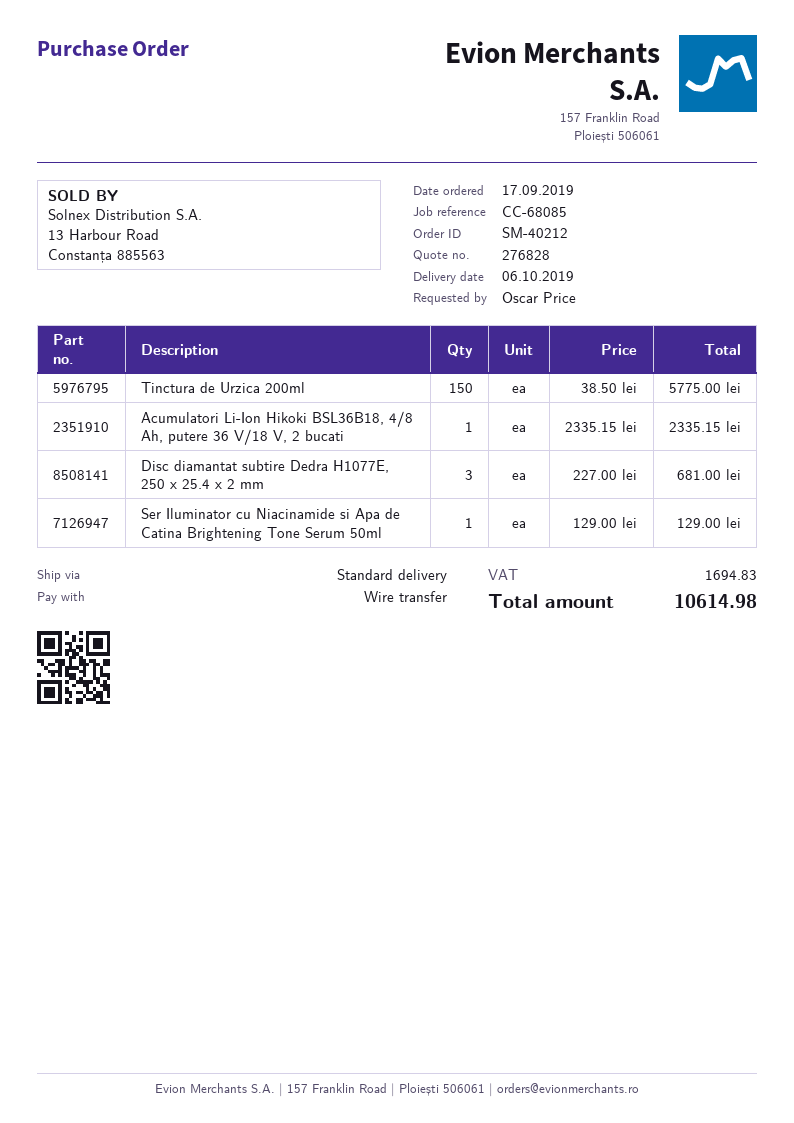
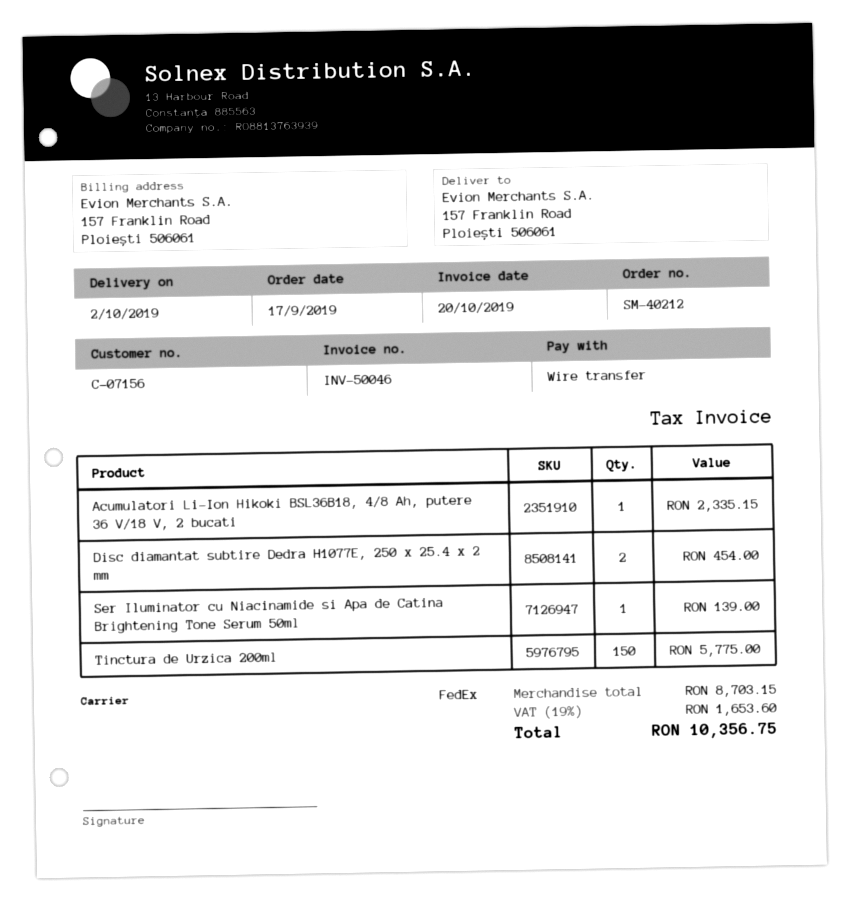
delivery date: 2019-10-06 -> 2019-10-02
shipping method: standard -> FedEx
Disc diamantat subtire Dedra H1077E, 250 x 25.4 x 2 mm: 3 for 681.00 -> 2 for 454.00
Ser Iluminator cu Niacinamide si Apa de Catina Brightening Tone Serum 50ml: 1 for 129.00 -> 1 for 139.00
tax: 1694.83 -> 1653.60
total: 10614.98 -> 10356.75

